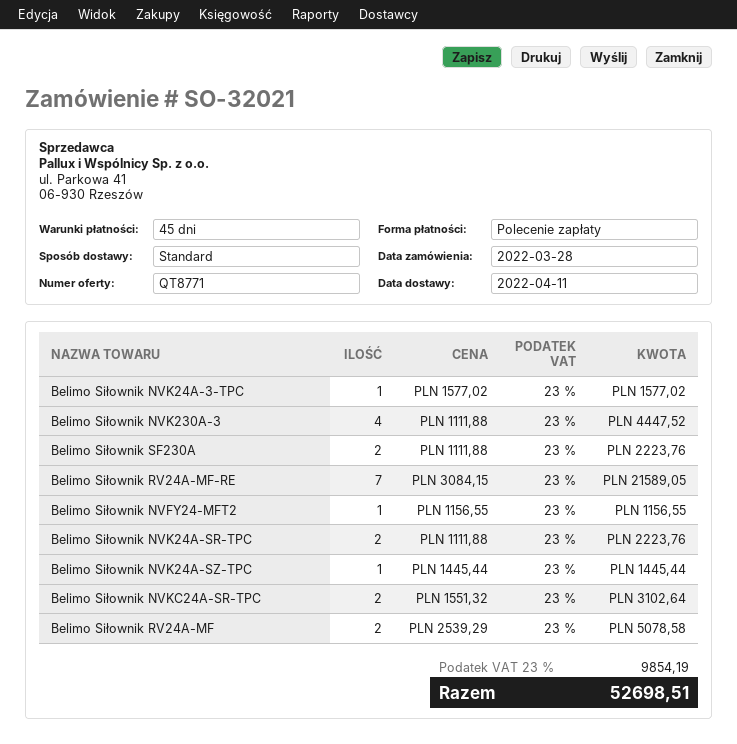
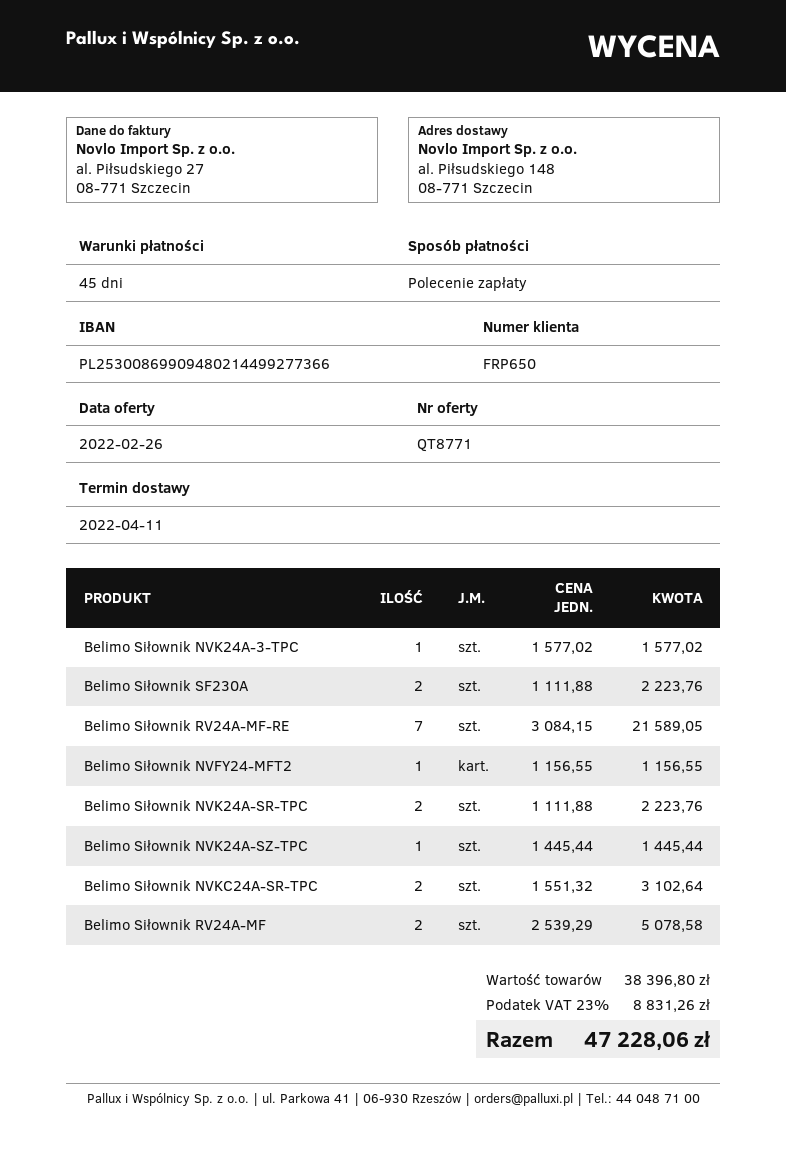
Belimo Siłownik NVK230A-3: 4 x 1111.88 = 4447.52 -> none
tax: 23% = 9854.19 -> 23% = 8831.26
total: 52698.51 -> 47228.06

